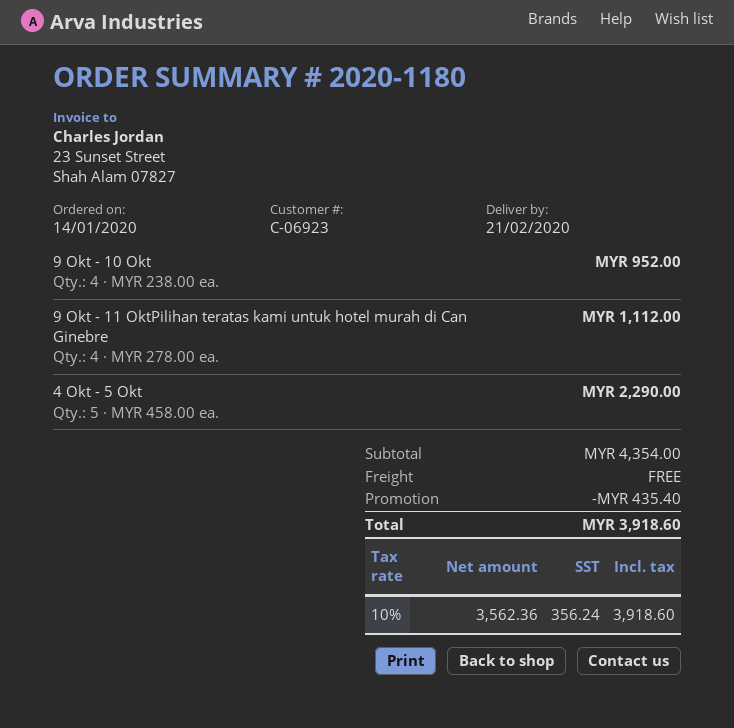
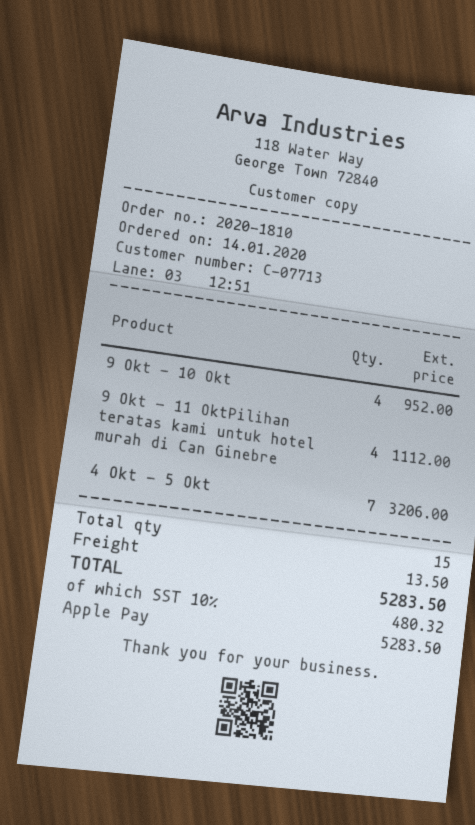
order number: 2020-1180 -> 2020-1810
customer number: C-06923 -> C-07713
4 Okt - 5 Okt: 5 for 2290.00 -> 7 for 3206.00
discount: 435.40 -> none
shipping: 0.00 -> 13.50
tax: 10% = 356.24 -> 10% = 480.32
total: 3918.60 -> 5283.50

